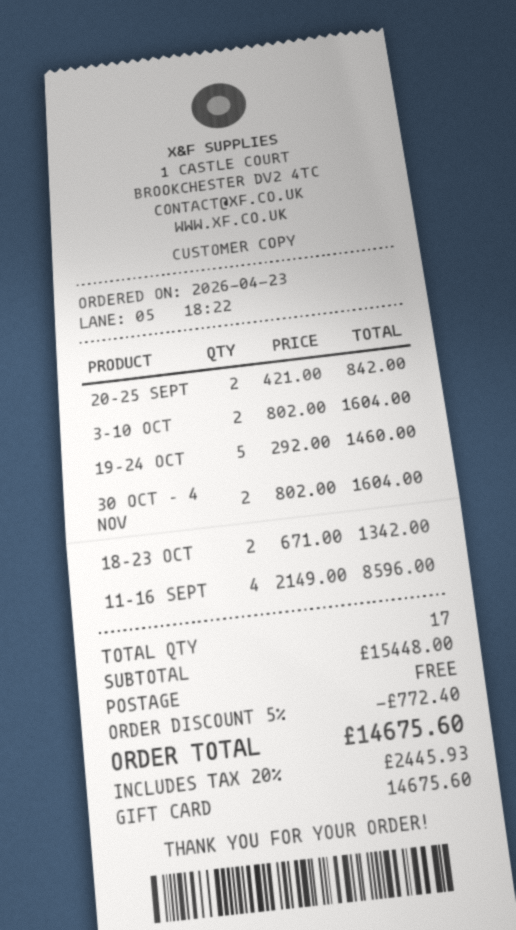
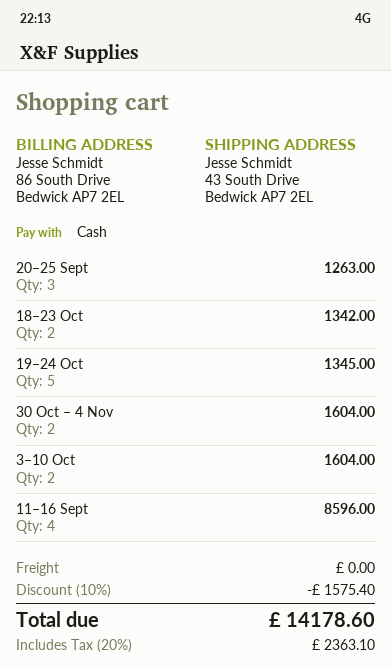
payment method: gift card -> cash
20–25 SEPT: 2 for 842.00 -> 3 for 1263.00
19–24 OCT: 5 for 1460.00 -> 5 for 1345.00
discount: 5% = 772.40 -> 10% = 1575.40
tax: 20% = 2445.93 -> 20% = 2363.10
total: 14675.60 -> 14178.60

